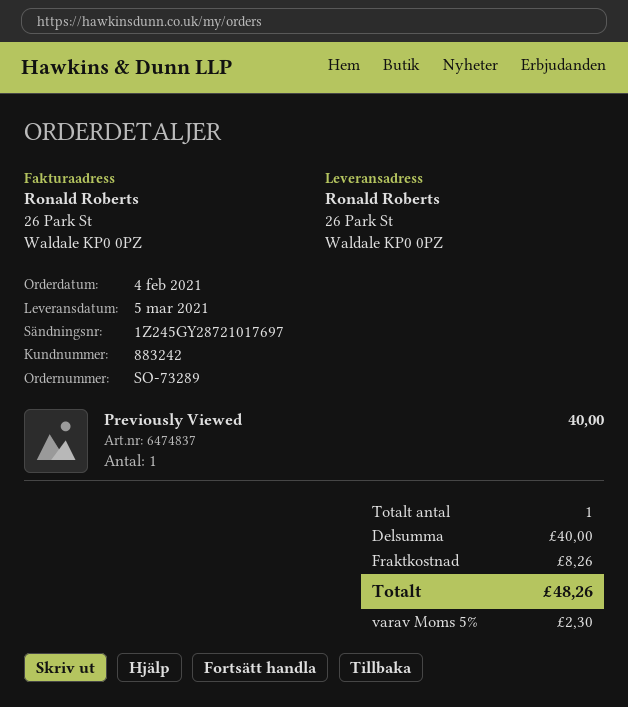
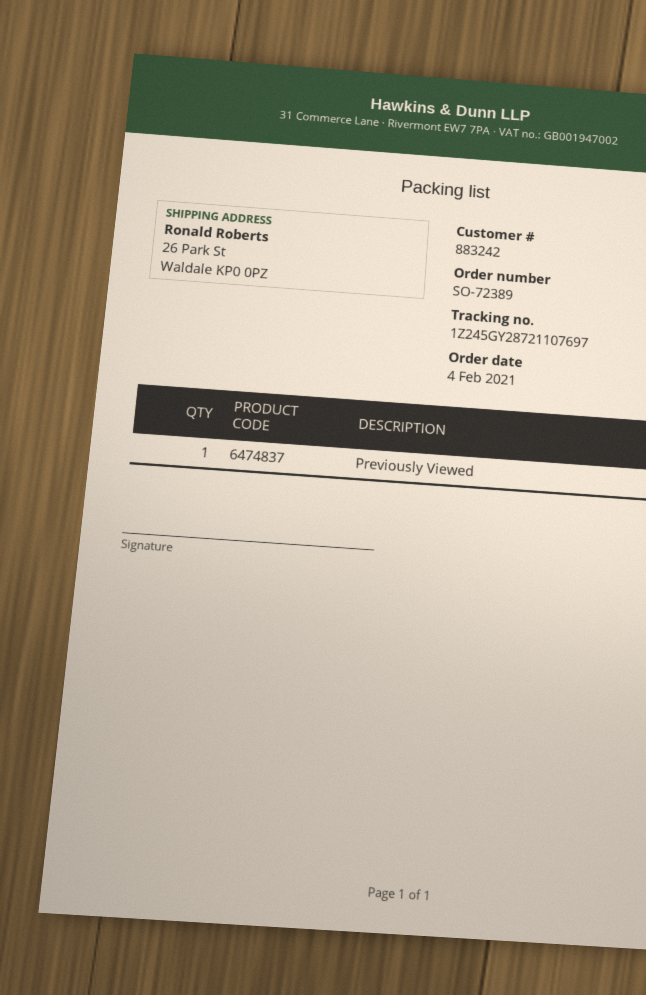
order number: SO-73289 -> SO-72389
tracking number: 1Z245GY28721017697 -> 1Z245GY28721107697

